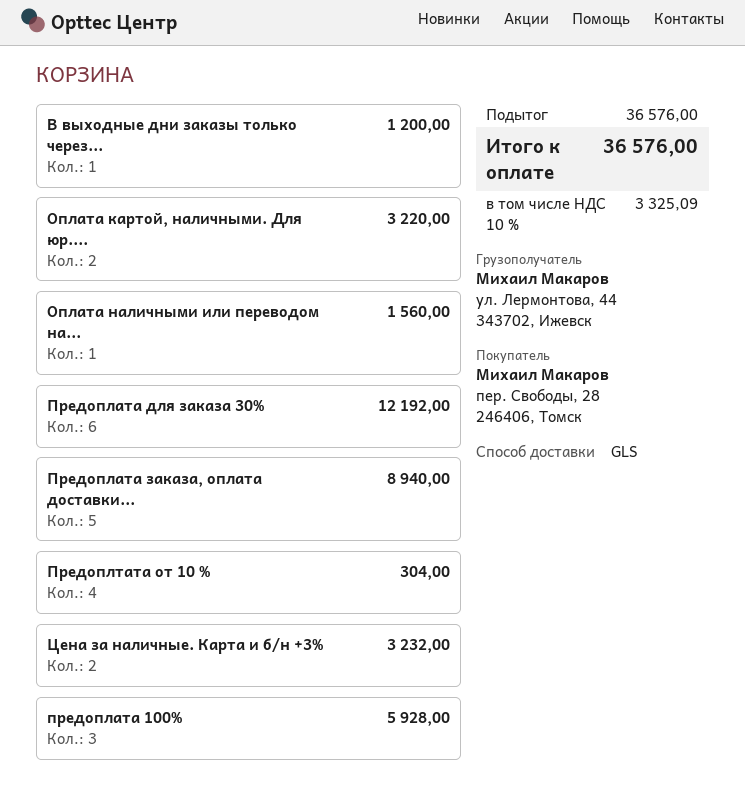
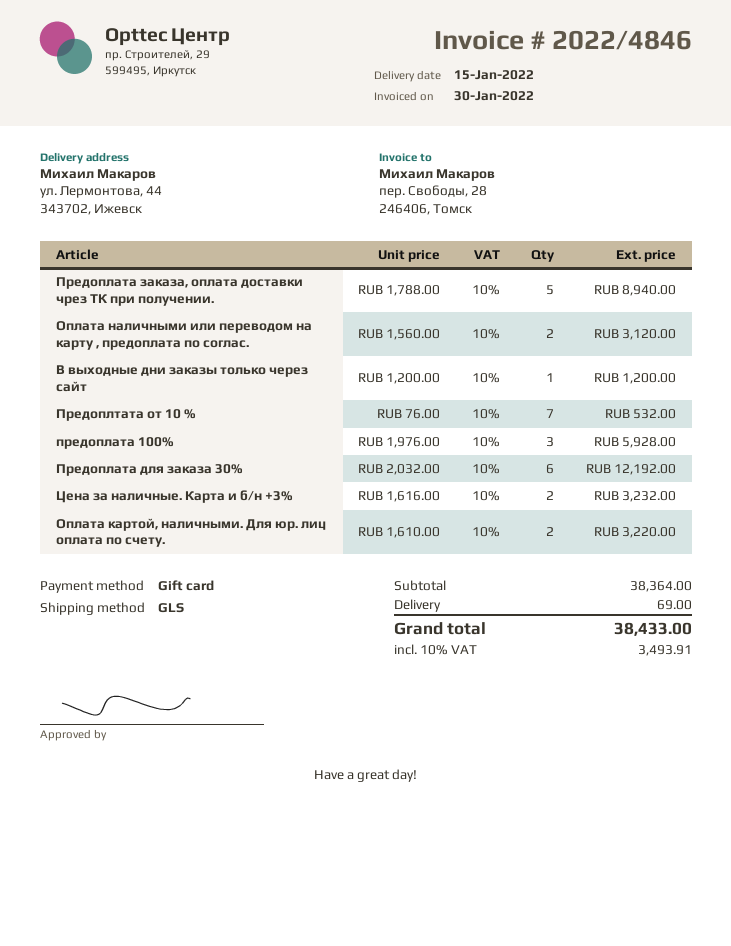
Оплата наличными или переводом на...: 1 for 1560.00 -> 2 for 3120.00
Предоплтата от 10 %: 4 for 304.00 -> 7 for 532.00
subtotal: 36576.00 -> 38364.00
shipping: none -> 69.00
tax: 10% = 3325.09 -> 10% = 3493.91
total: 36576.00 -> 38433.00

